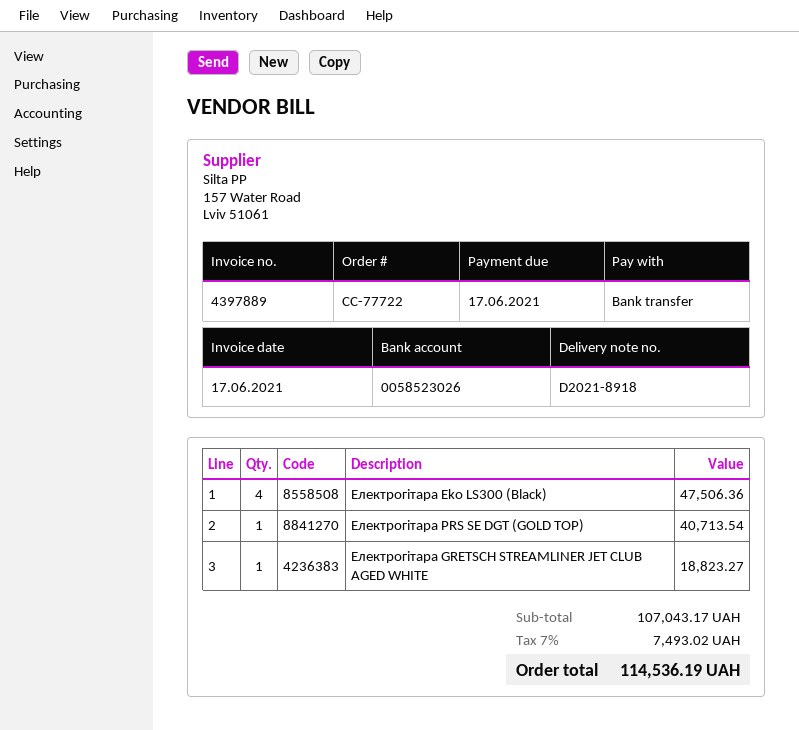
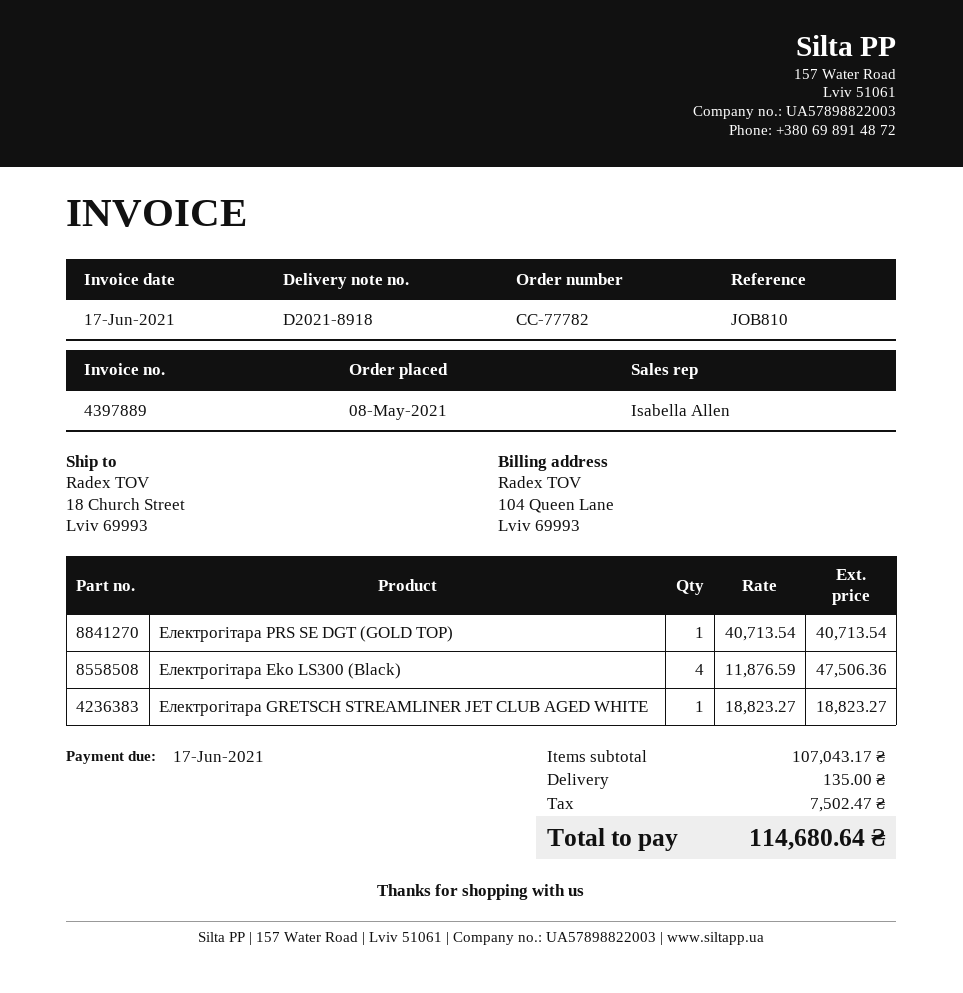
order number: CC-77722 -> CC-77782
shipping: none -> 135.00
tax: 7493.02 -> 7502.47
total: 114536.19 -> 114680.64

